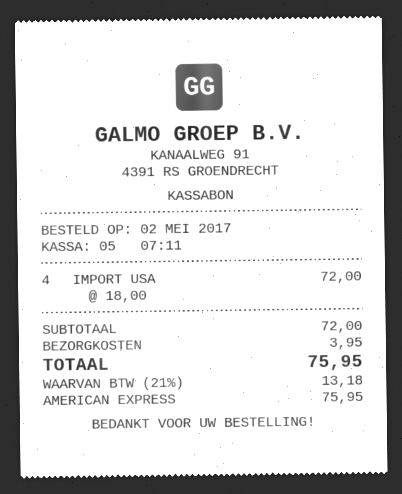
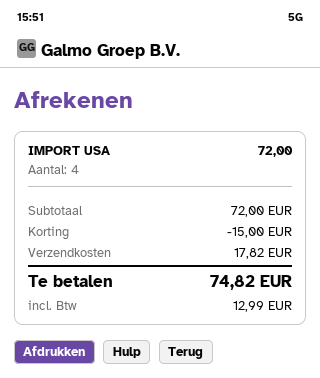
discount: none -> 15.00
shipping: 3.95 -> 17.82
tax: 13.18 -> 12.99
total: 75.95 -> 74.82

